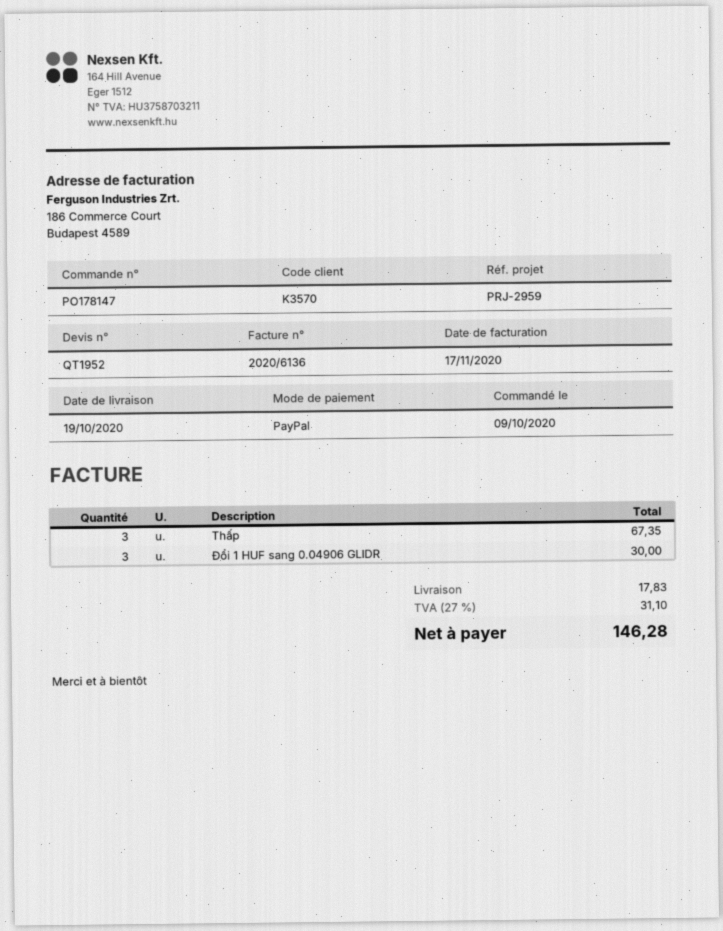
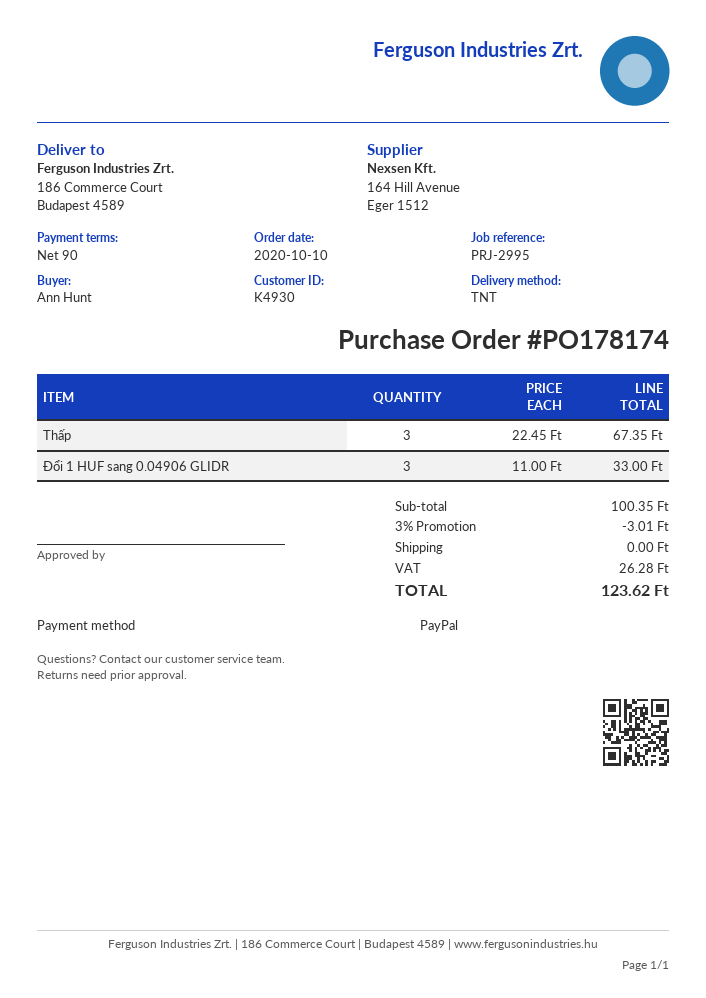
order number: PO178147 -> PO178174
order date: 2020-10-09 -> 2020-10-10
customer number: K3570 -> K4930
reference: PRJ-2959 -> PRJ-2995
Đổi 1 HUF sang 0.04906 GLIDR: 3 for 30.00 -> 3 for 33.00
discount: none -> 3% = 3.01
shipping: 17.83 -> 0.00
tax: 31.10 -> 26.28
total: 146.28 -> 123.62

